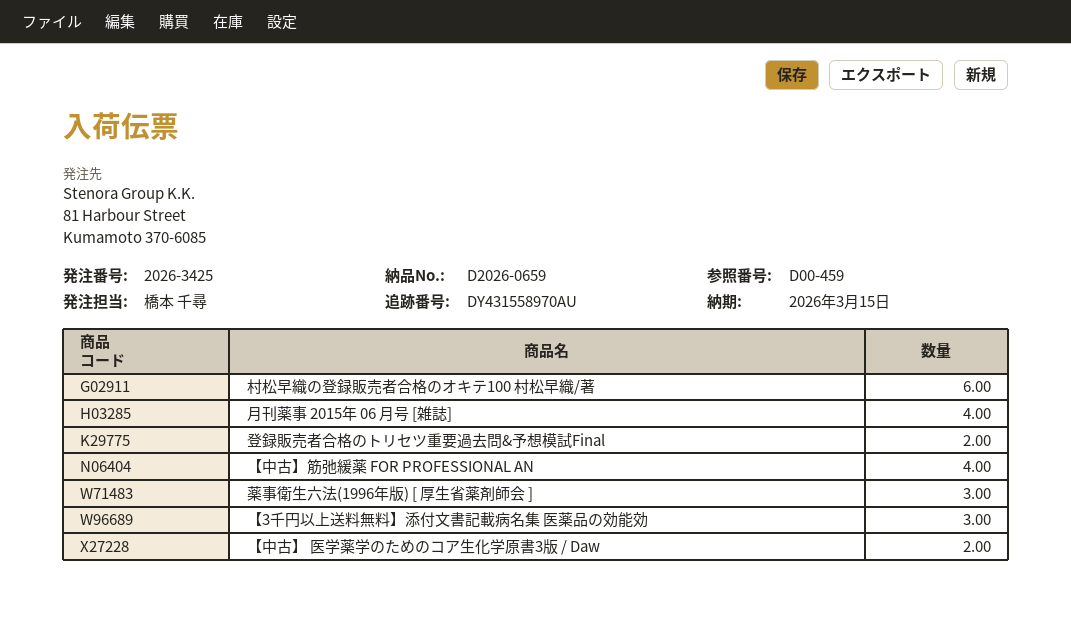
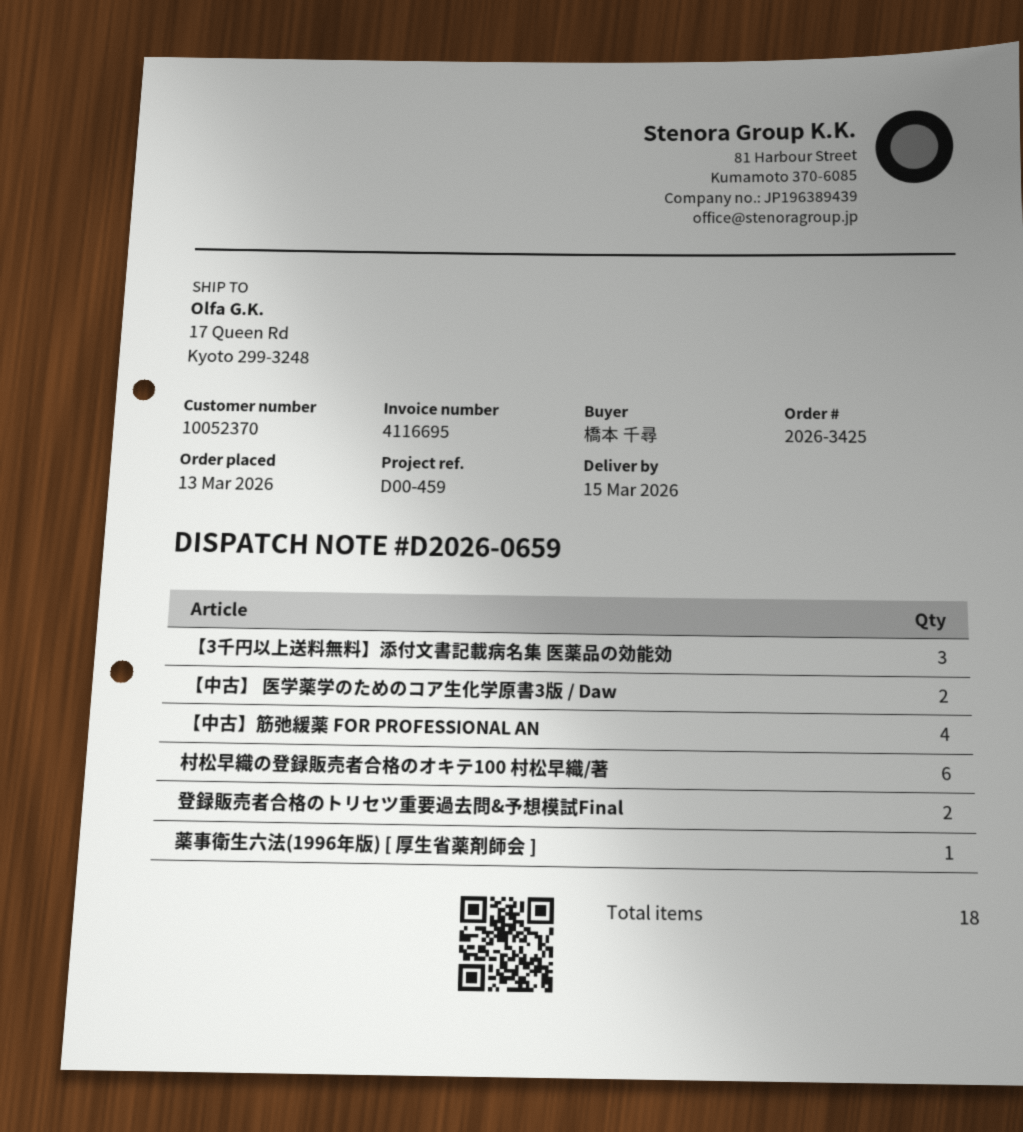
月刊薬事 2015年 06 月号 [雑誌]: 4 -> none
薬事衛生六法(1996年版) [ 厚生省薬剤師会 ]: 3 -> 1

